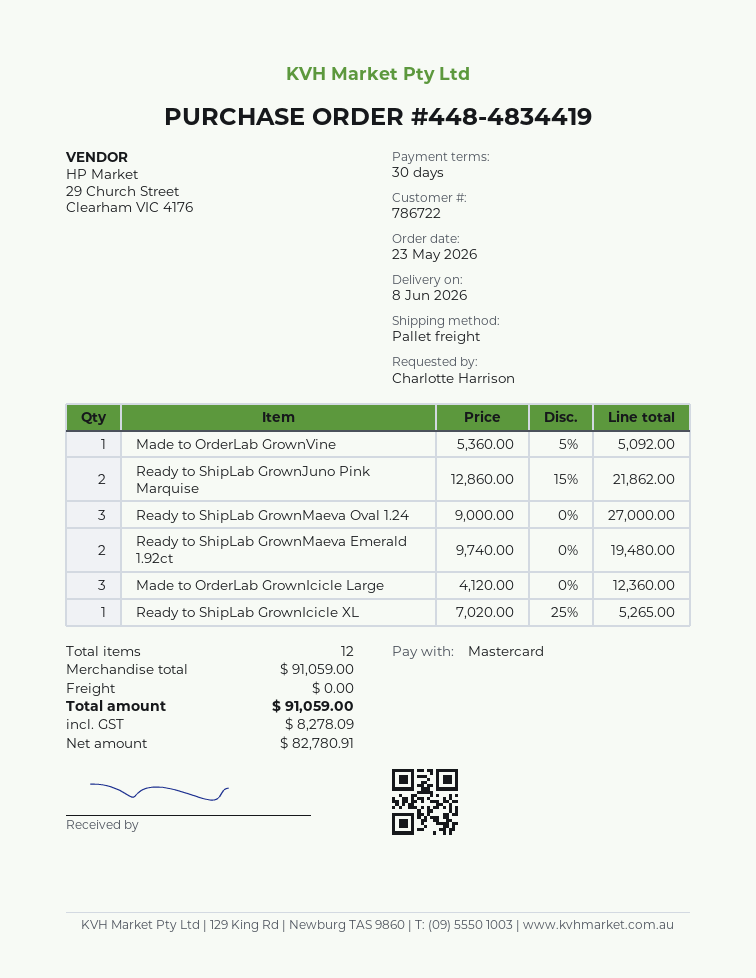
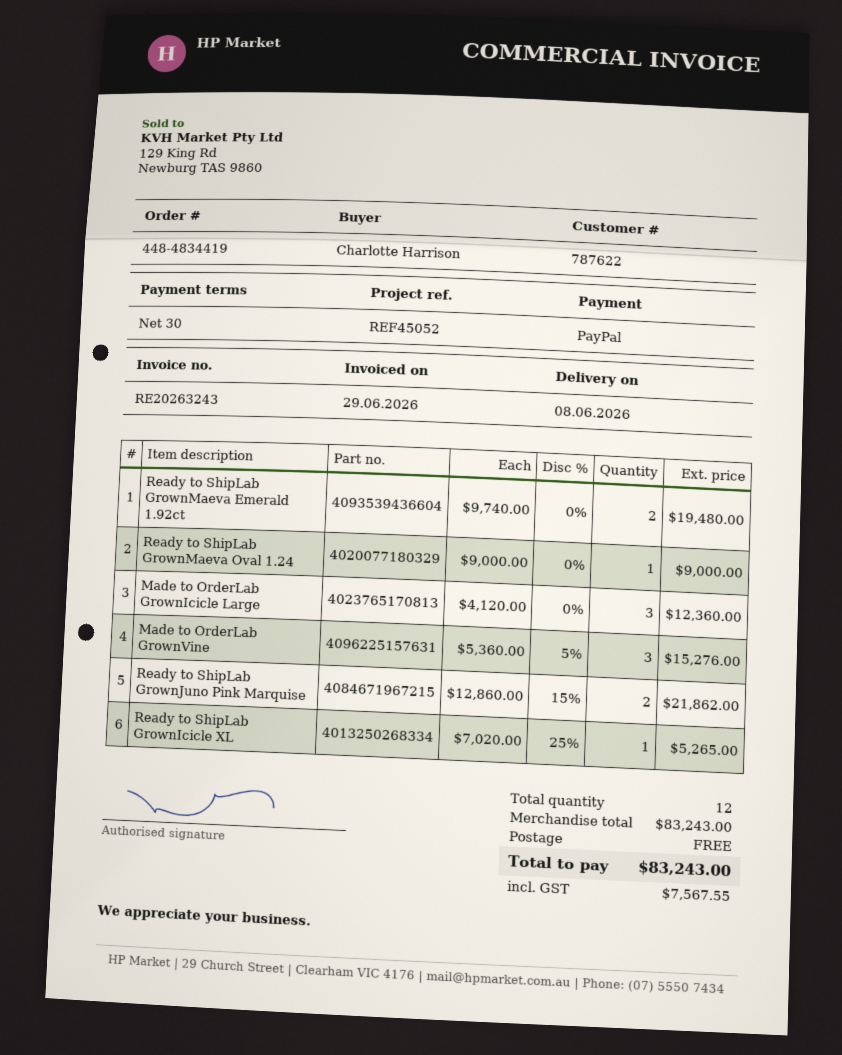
customer number: 786722 -> 787622
payment method: Mastercard -> PayPal
Made to OrderLab GrownVine: 1 x 5360.00 - 5% = 5092.00 -> 3 x 5360.00 - 5% = 15276.00
Ready to ShipLab GrownMaeva Oval 1.24: 3 x 9000.00 = 27000.00 -> 1 x 9000.00 = 9000.00
subtotal: 91059.00 -> 83243.00
tax: 8278.09 -> 7567.55
total: 91059.00 -> 83243.00

